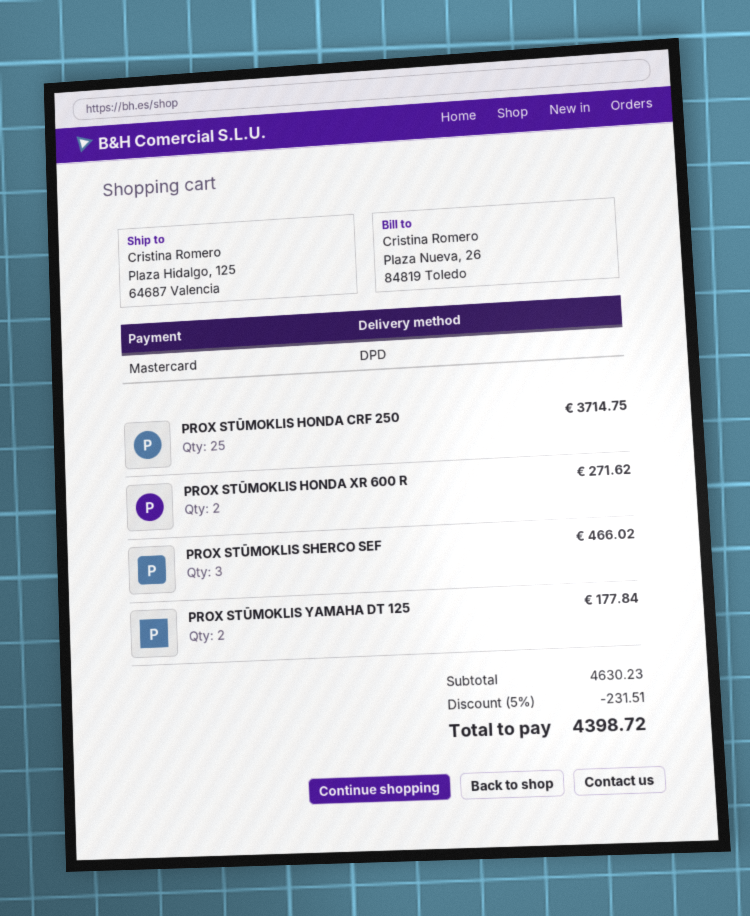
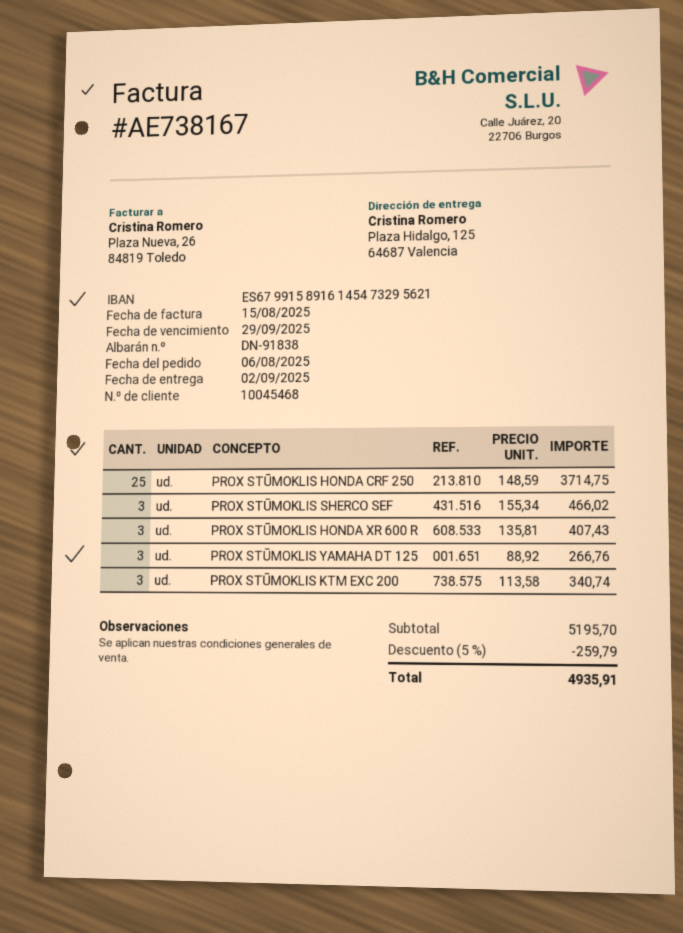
PROX STŪMOKLIS HONDA XR 600 R: 2 for 271.62 -> 3 for 407.43
PROX STŪMOKLIS YAMAHA DT 125: 2 for 177.84 -> 3 for 266.76
PROX STŪMOKLIS KTM EXC 200: none -> 3 for 340.74
subtotal: 4630.23 -> 5195.70
discount: 5% = 231.51 -> 5% = 259.79
total: 4398.72 -> 4935.91

